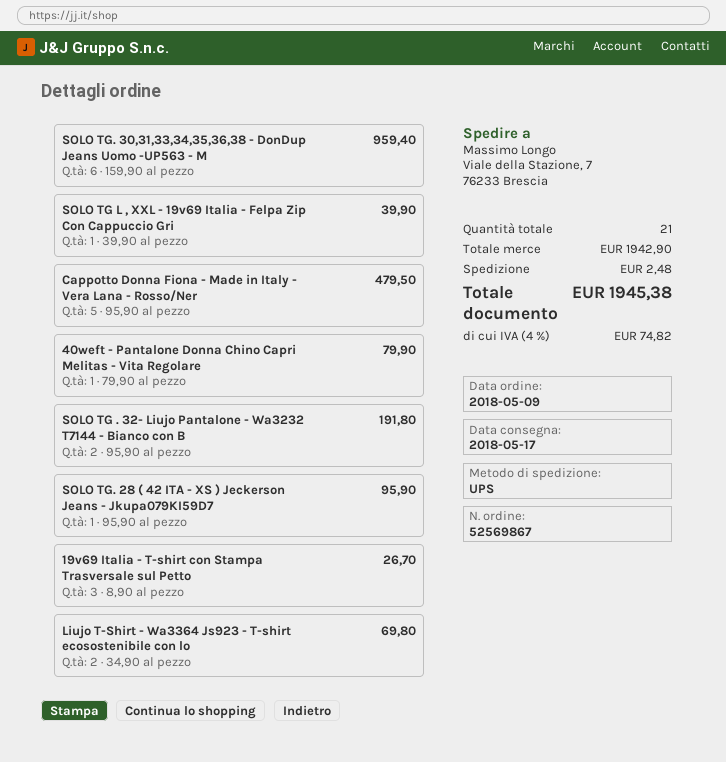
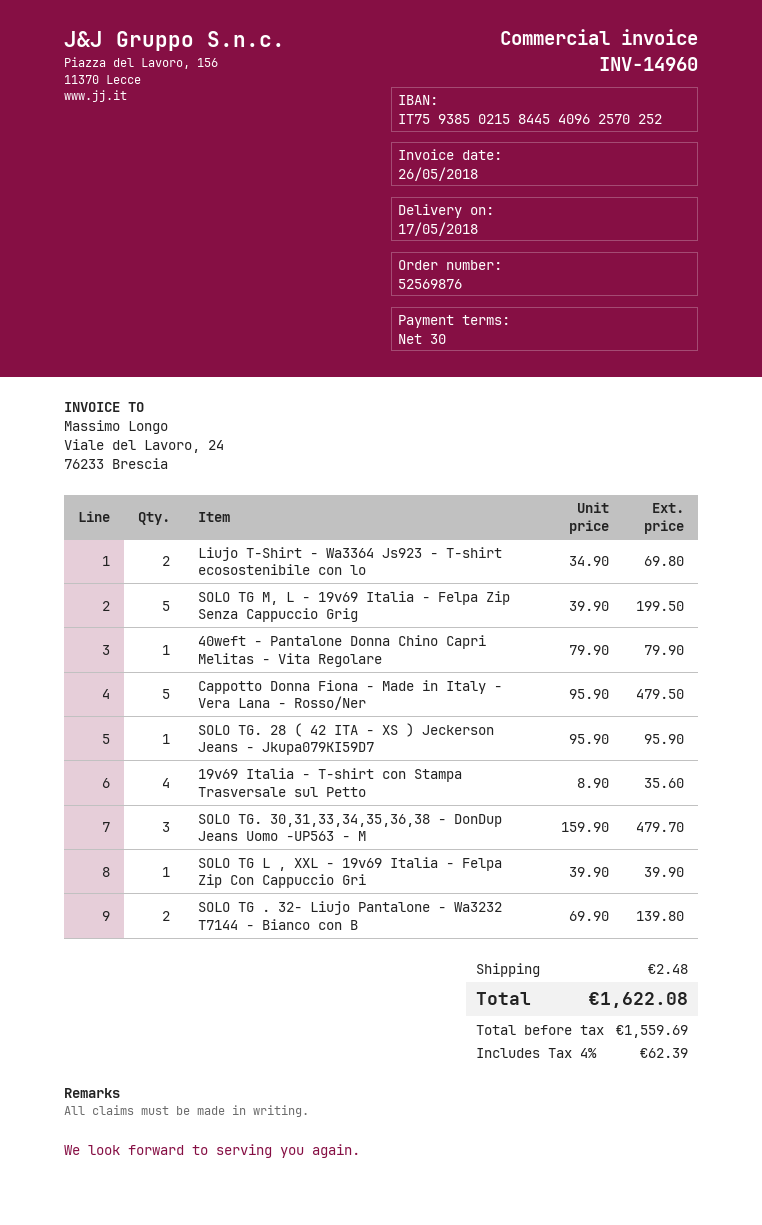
order number: 52569867 -> 52569876
SOLO TG. 30,31,33,34,35,36,38 - DonDup Jeans Uomo -UP563 - M: 6 x 159.90 = 959.40 -> 3 x 159.90 = 479.70
SOLO TG . 32- Liujo Pantalone - Wa3232 T7144 - Bianco con B: 2 x 95.90 = 191.80 -> 2 x 69.90 = 139.80
19v69 Italia - T-shirt con Stampa Trasversale sul Petto: 3 x 8.90 = 26.70 -> 4 x 8.90 = 35.60
SOLO TG M, L - 19v69 Italia - Felpa Zip Senza Cappuccio Grig: none -> 5 x 39.90 = 199.50
tax: 4% = 74.82 -> 4% = 62.39
total: 1945.38 -> 1622.08

